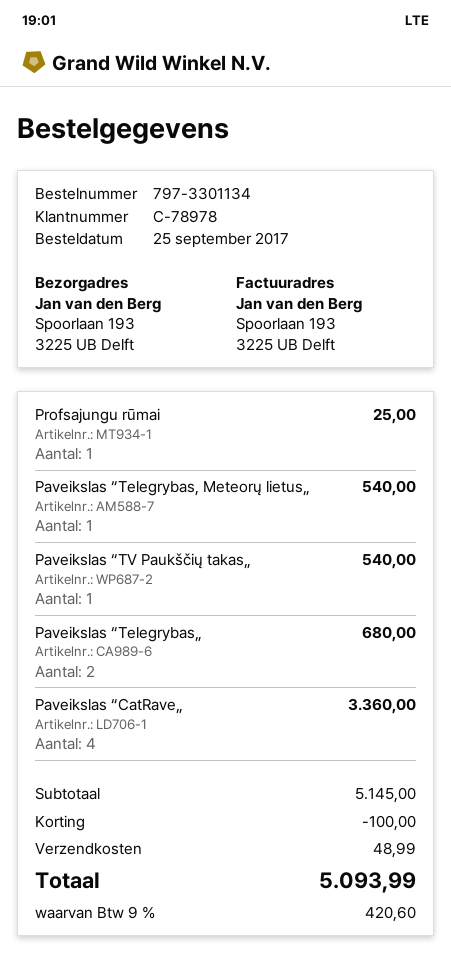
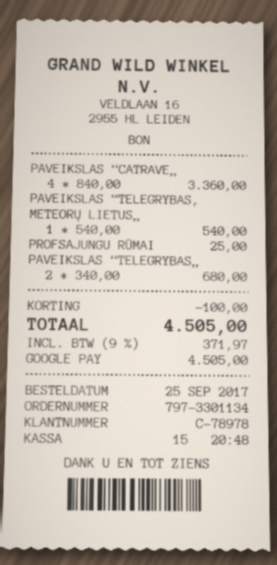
Paveikslas “TV Paukščių takas„: 1 for 540.00 -> none
shipping: 48.99 -> none
tax: 9% = 420.60 -> 9% = 371.97
total: 5093.99 -> 4505.00

